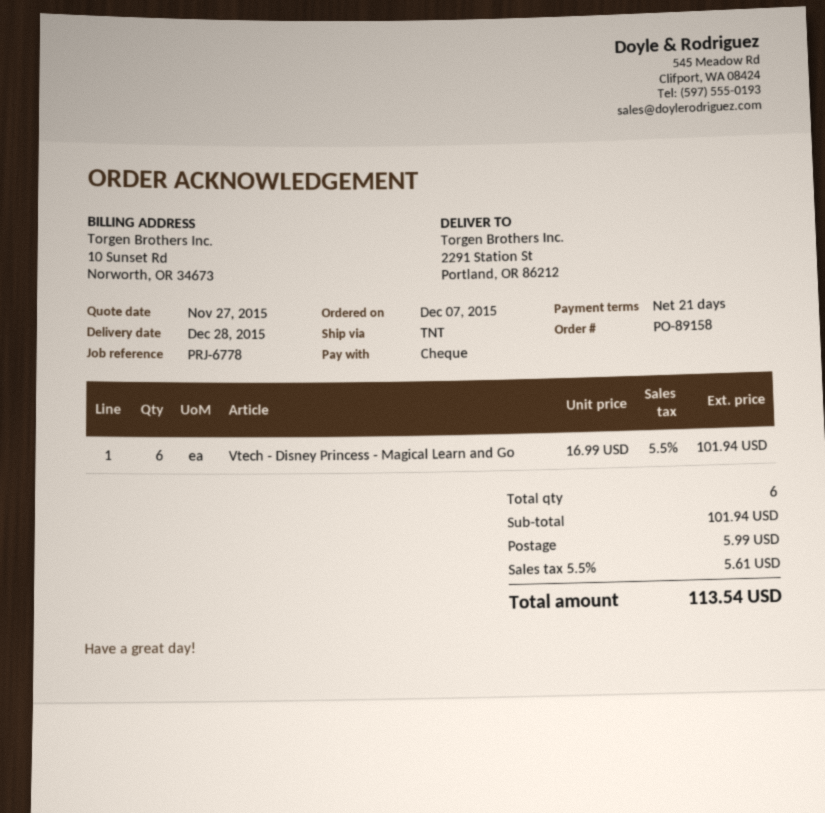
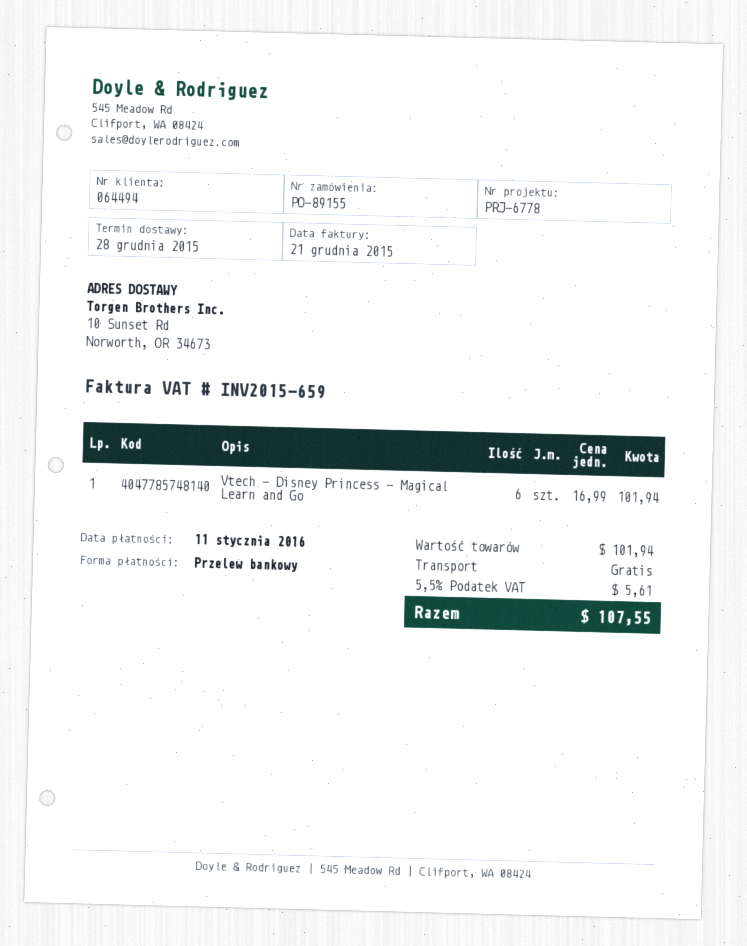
order number: PO-89158 -> PO-89155
payment method: cheque -> bank transfer
ship to: 2291 Station St, Portland, OR 86212 -> 10 Sunset Rd, Norworth, OR 34673
shipping: 5.99 -> 0.00
total: 113.54 -> 107.55

